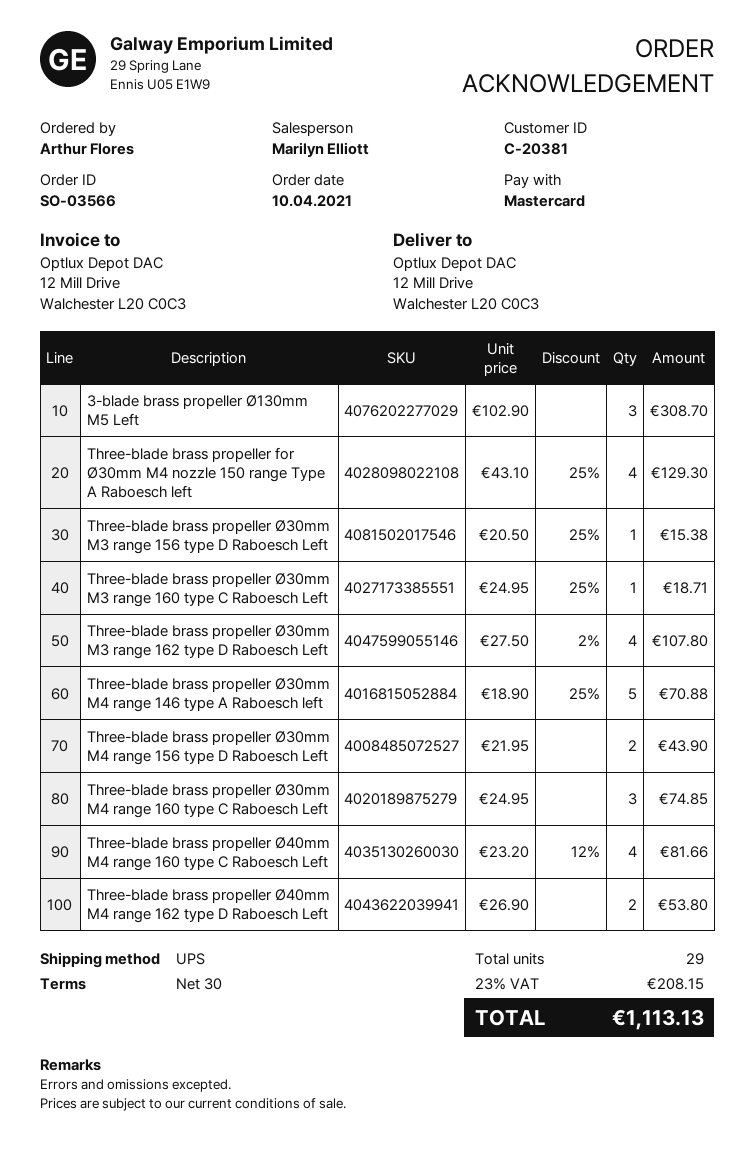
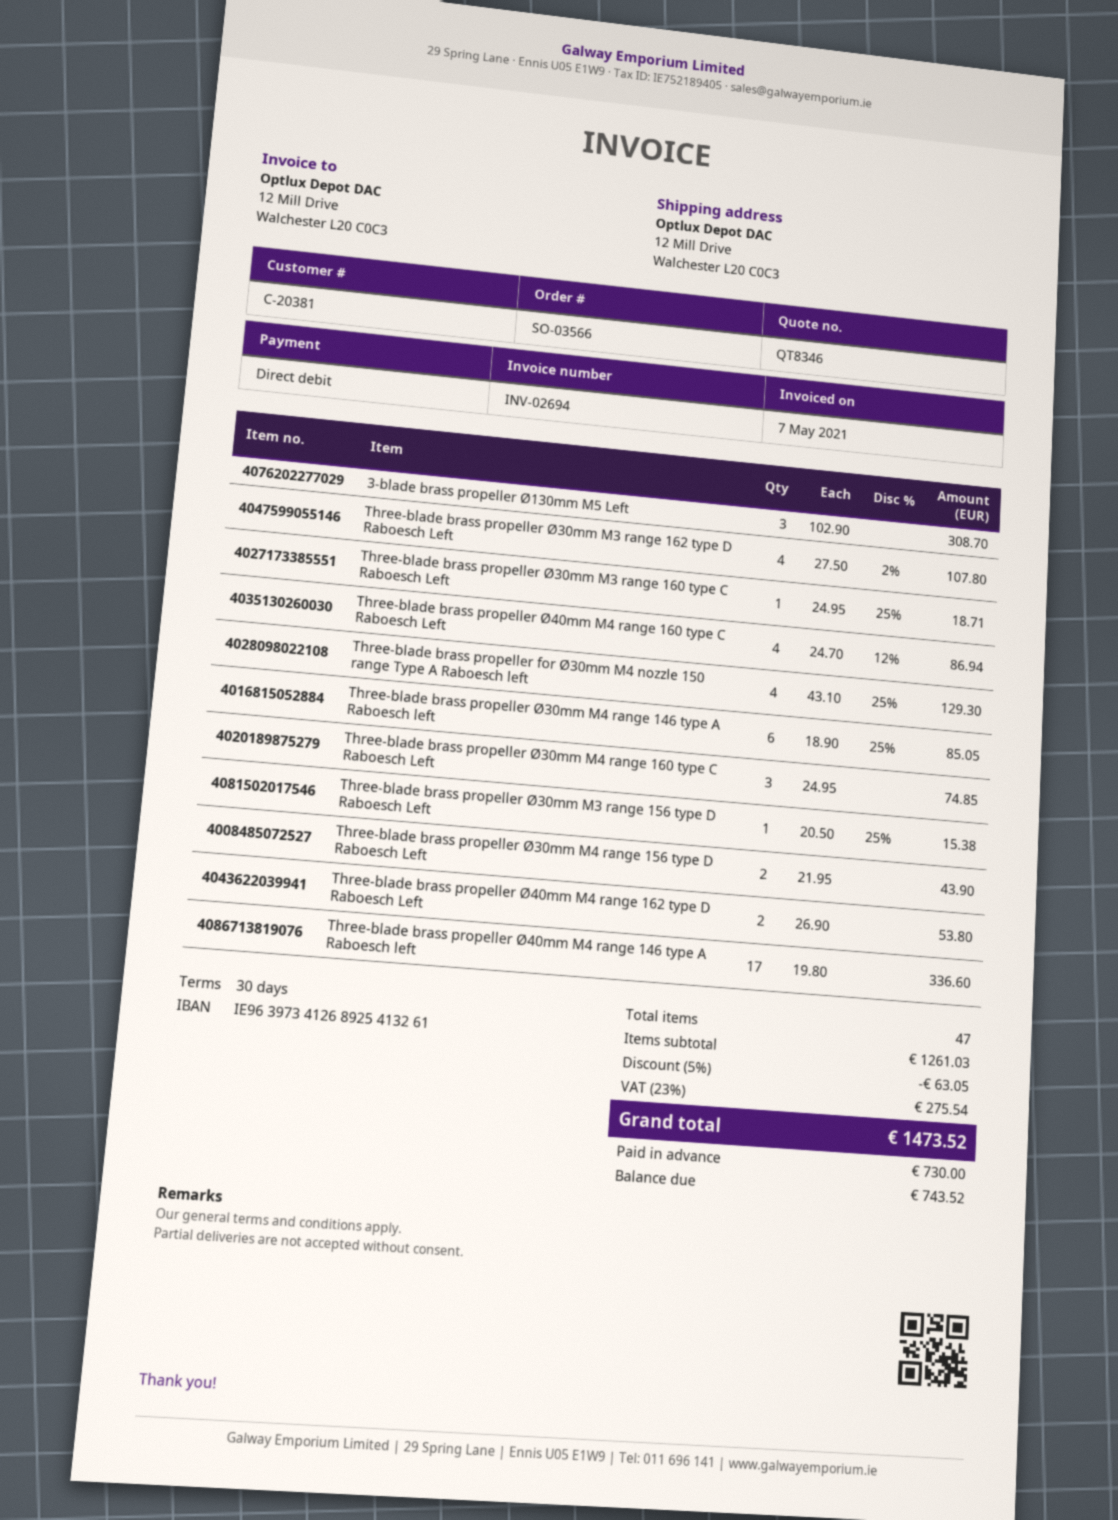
payment method: Mastercard -> direct debit
Three-blade brass propeller Ø30mm M4 range 146 type A Raboesch left: 5 x 18.90 - 25% = 70.88 -> 6 x 18.90 - 25% = 85.05
Three-blade brass propeller Ø40mm M4 range 160 type C Raboesch Left: 4 x 23.20 - 12% = 81.66 -> 4 x 24.70 - 12% = 86.94
Three-blade brass propeller Ø40mm M4 range 146 type A Raboesch left: none -> 17 x 19.80 = 336.60
total quantity: 29 -> 47
discount: none -> 5% = 63.05
tax: 23% = 208.15 -> 23% = 275.54
total: 1113.13 -> 1473.52

